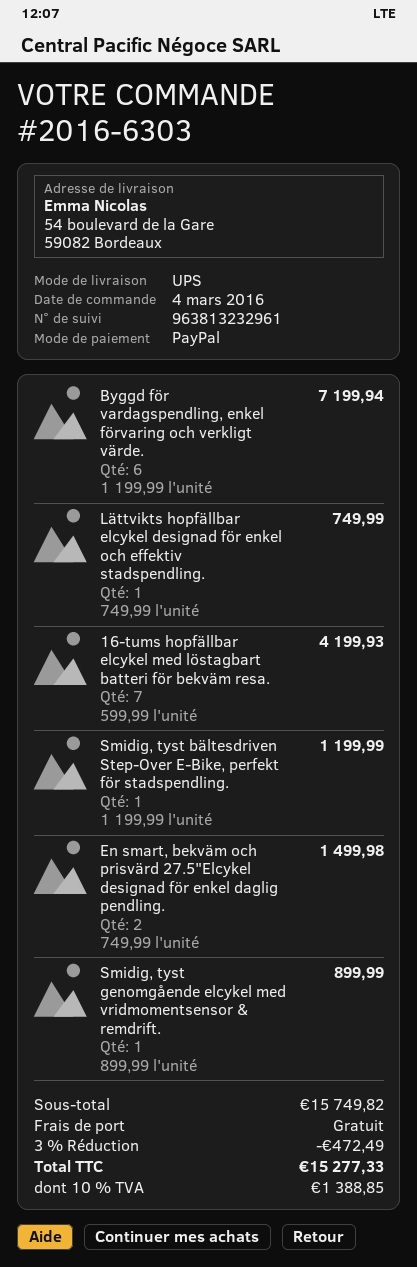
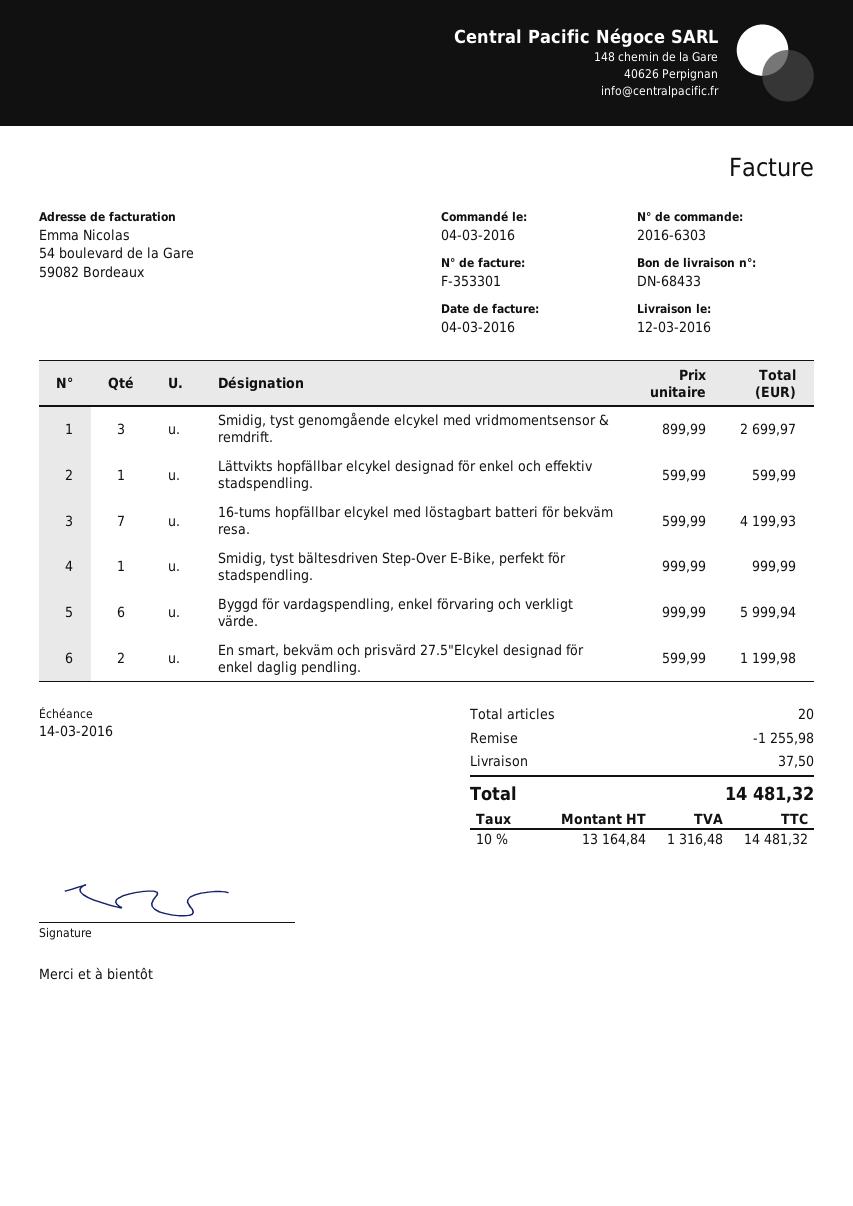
Byggd för vardagspendling, enkel förvaring och verkligt värde.: 6 x 1199.99 = 7199.94 -> 6 x 999.99 = 5999.94
Lättvikts hopfällbar elcykel designad för enkel och effektiv stadspendling.: 1 x 749.99 = 749.99 -> 1 x 599.99 = 599.99
Smidig, tyst bältesdriven Step-Over E-Bike, perfekt för stadspendling.: 1 x 1199.99 = 1199.99 -> 1 x 999.99 = 999.99
En smart, bekväm och prisvärd 27.5"Elcykel designad för enkel daglig pendling.: 2 x 749.99 = 1499.98 -> 2 x 599.99 = 1199.98
Smidig, tyst genomgående elcykel med vridmomentsensor & remdrift.: 1 x 899.99 = 899.99 -> 3 x 899.99 = 2699.97
discount: 472.49 -> 1255.98
shipping: 0.00 -> 37.50
tax: 10% = 1388.85 -> 10% = 1316.48
total: 15277.33 -> 14481.32

